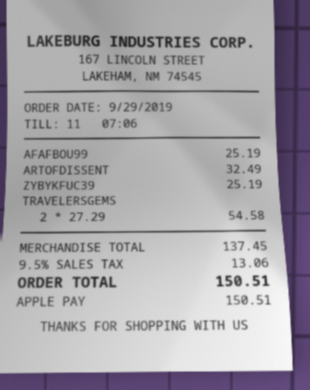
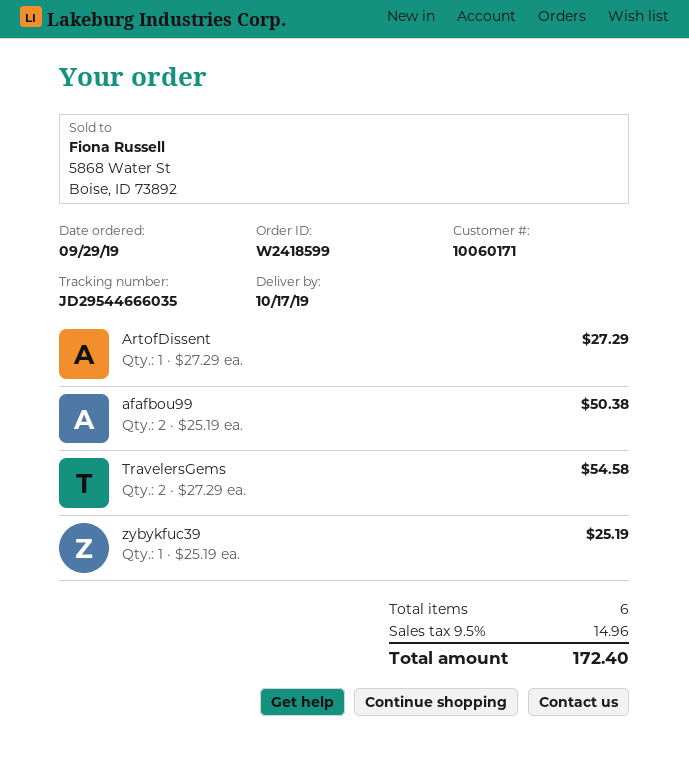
AFAFBOU99: 1 x 25.19 = 25.19 -> 2 x 25.19 = 50.38
ARTOFDISSENT: 1 x 32.49 = 32.49 -> 1 x 27.29 = 27.29
tax: 9.5% = 13.06 -> 9.5% = 14.96
total: 150.51 -> 172.40

